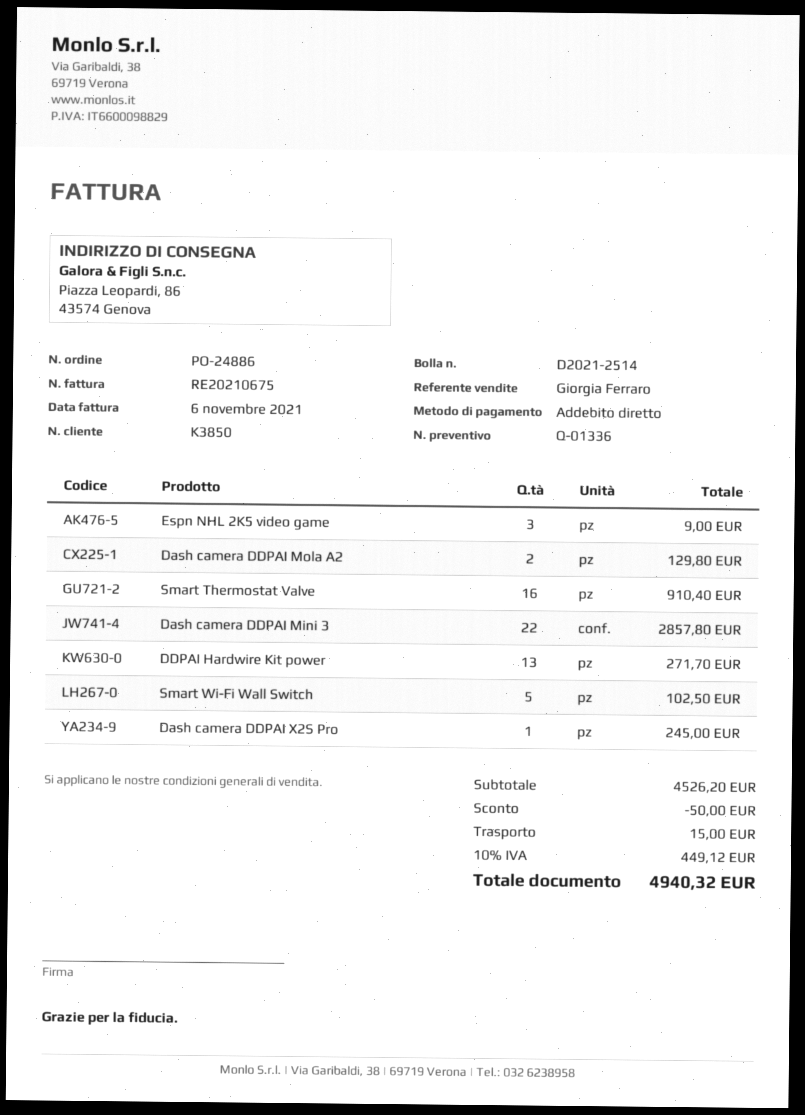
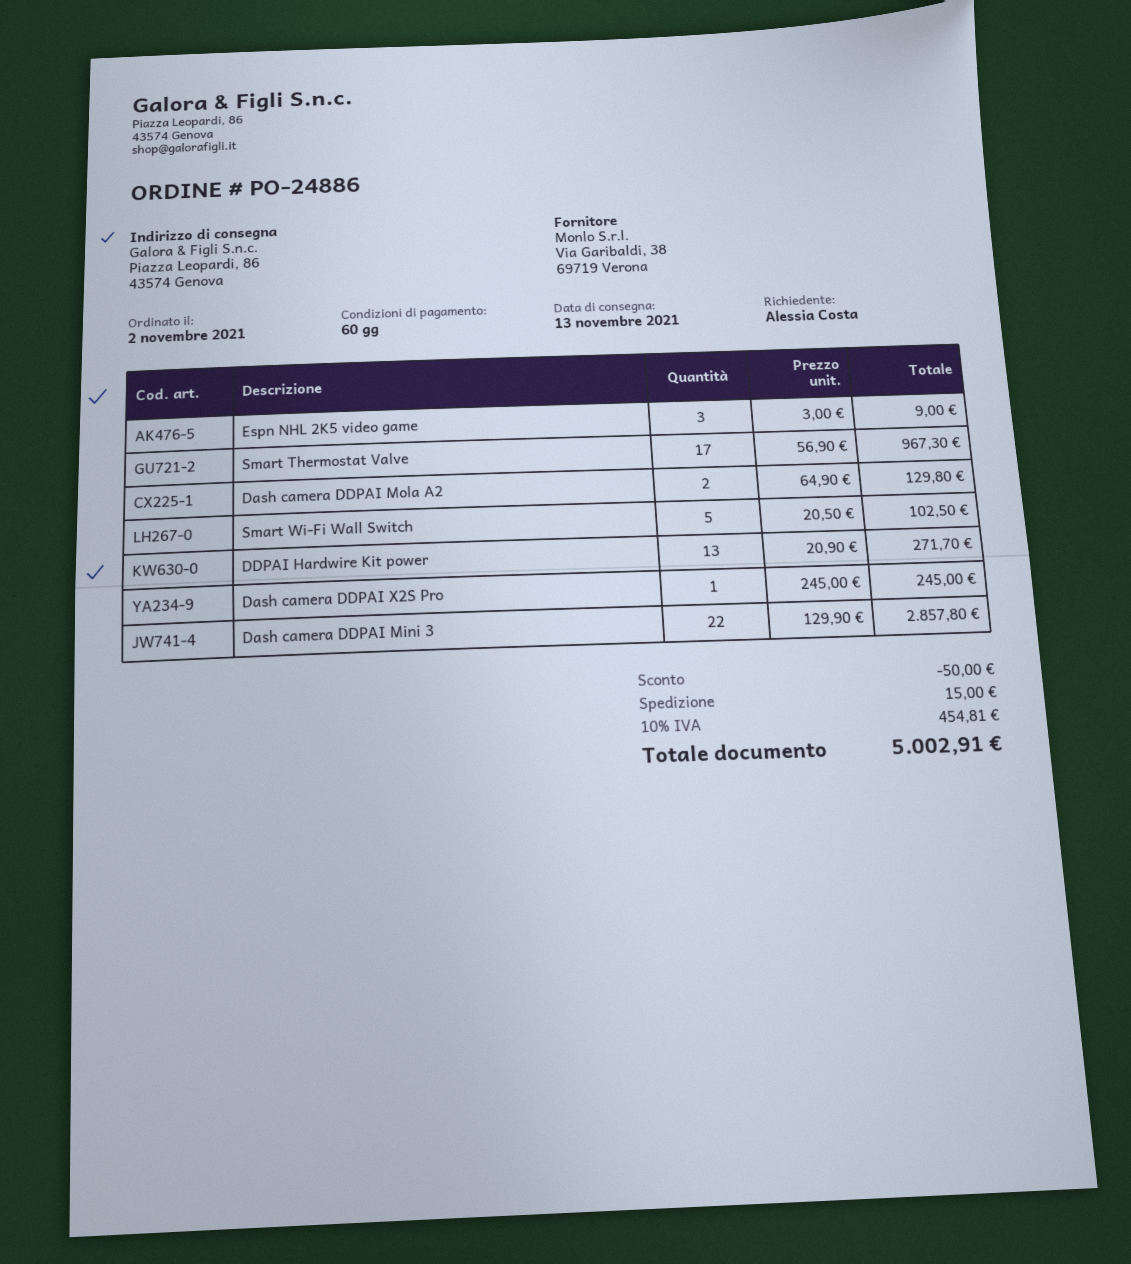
Smart Thermostat Valve: 16 for 910.40 -> 17 for 967.30
tax: 10% = 449.12 -> 10% = 454.81
total: 4940.32 -> 5002.91

